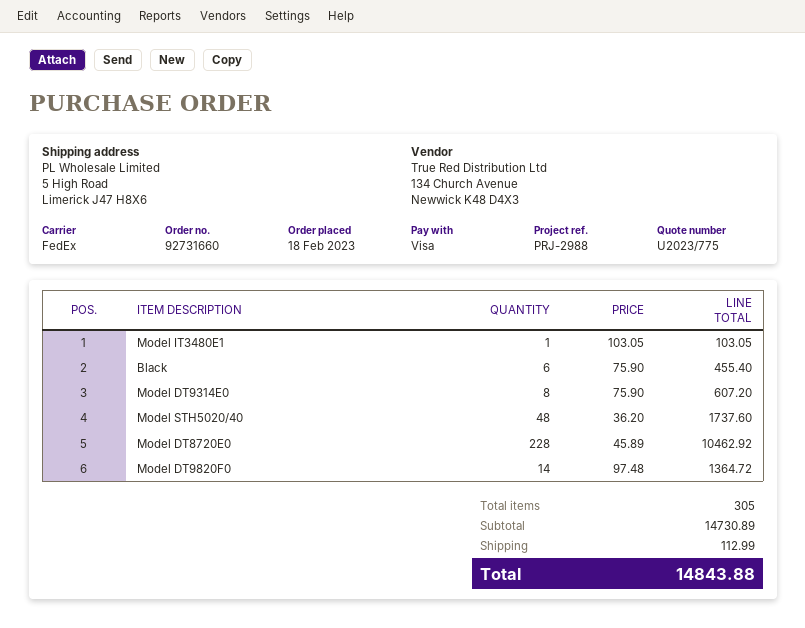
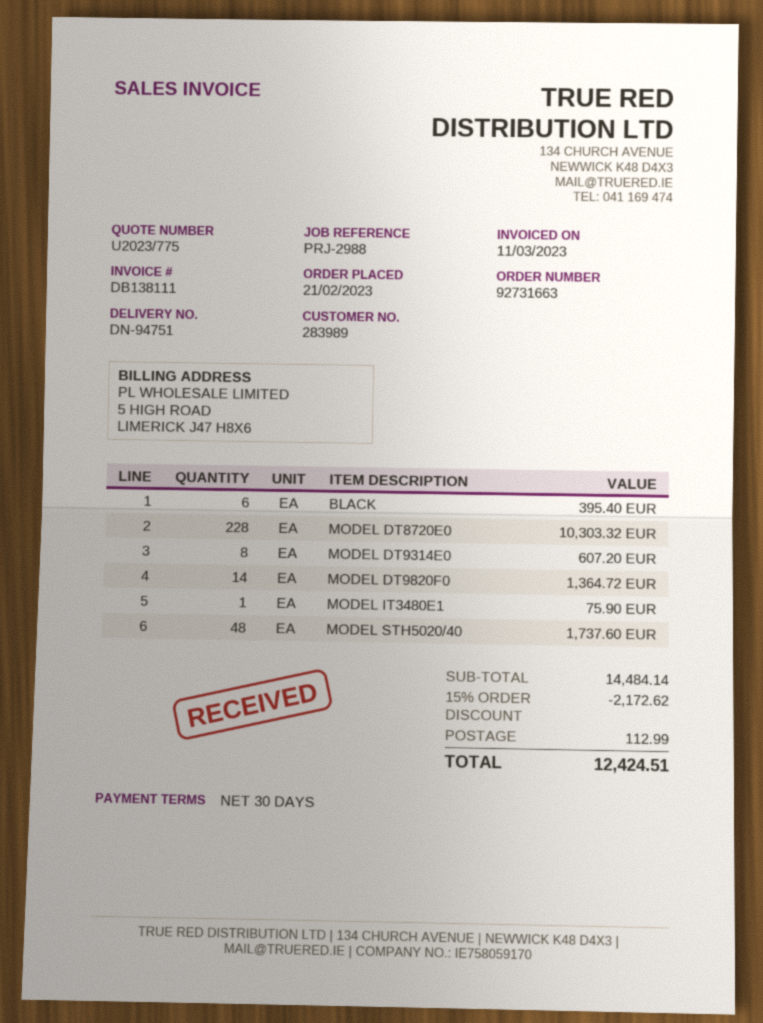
order number: 92731660 -> 92731663
order date: 2023-02-18 -> 2023-02-21
Model IT3480E1: 1 for 103.05 -> 1 for 75.90
Black: 6 for 455.40 -> 6 for 395.40
Model DT8720E0: 228 for 10462.92 -> 228 for 10303.32
subtotal: 14730.89 -> 14484.14
discount: none -> 15% = 2172.62
total: 14843.88 -> 12424.51

